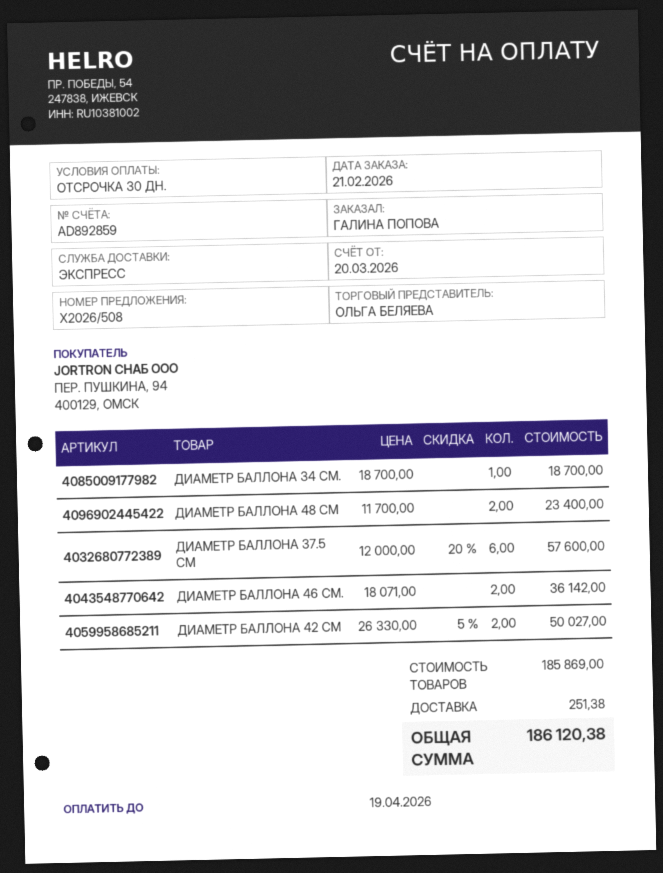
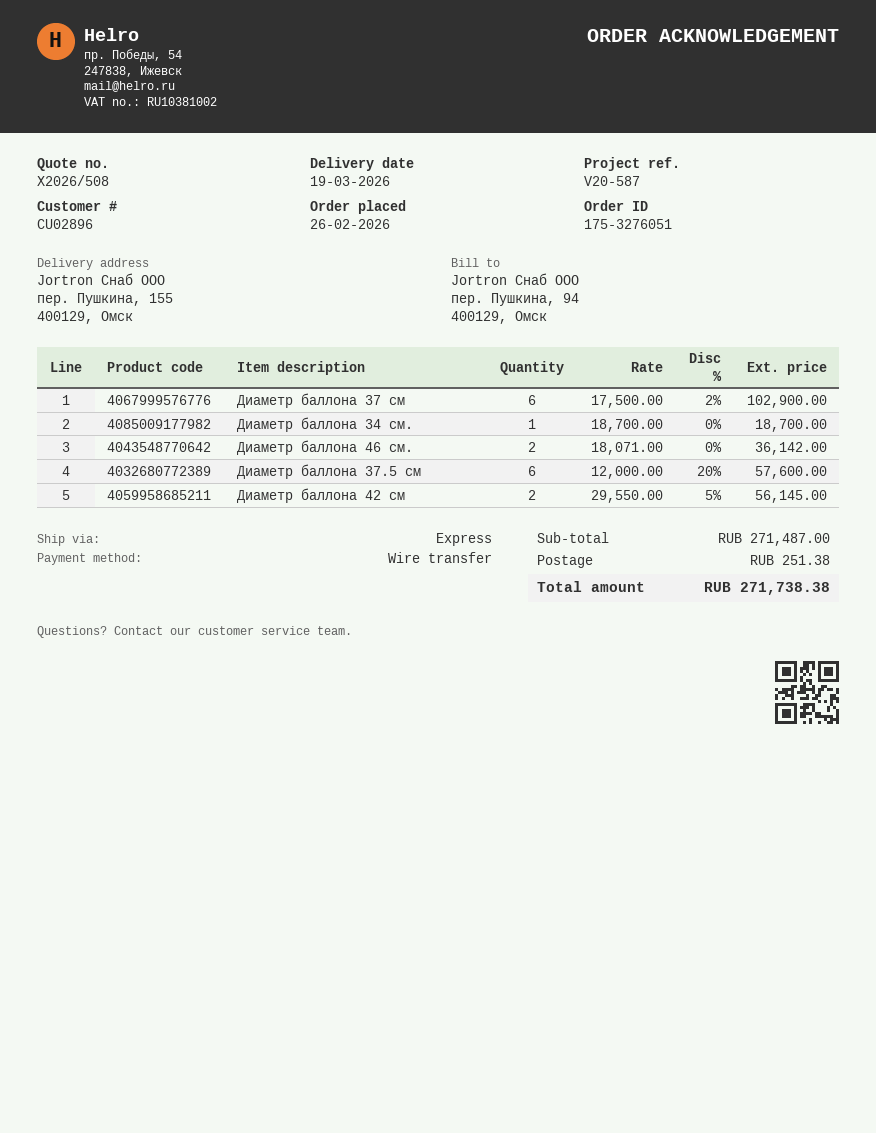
order date: 2026-02-21 -> 2026-02-26
ДИАМЕТР БАЛЛОНА 48 СМ: 2 x 11700.00 = 23400.00 -> none
ДИАМЕТР БАЛЛОНА 42 СМ: 2 x 26330.00 - 5% = 50027.00 -> 2 x 29550.00 - 5% = 56145.00
Диаметр баллона 37 см: none -> 6 x 17500.00 - 2% = 102900.00
subtotal: 185869.00 -> 271487.00
total: 186120.38 -> 271738.38

